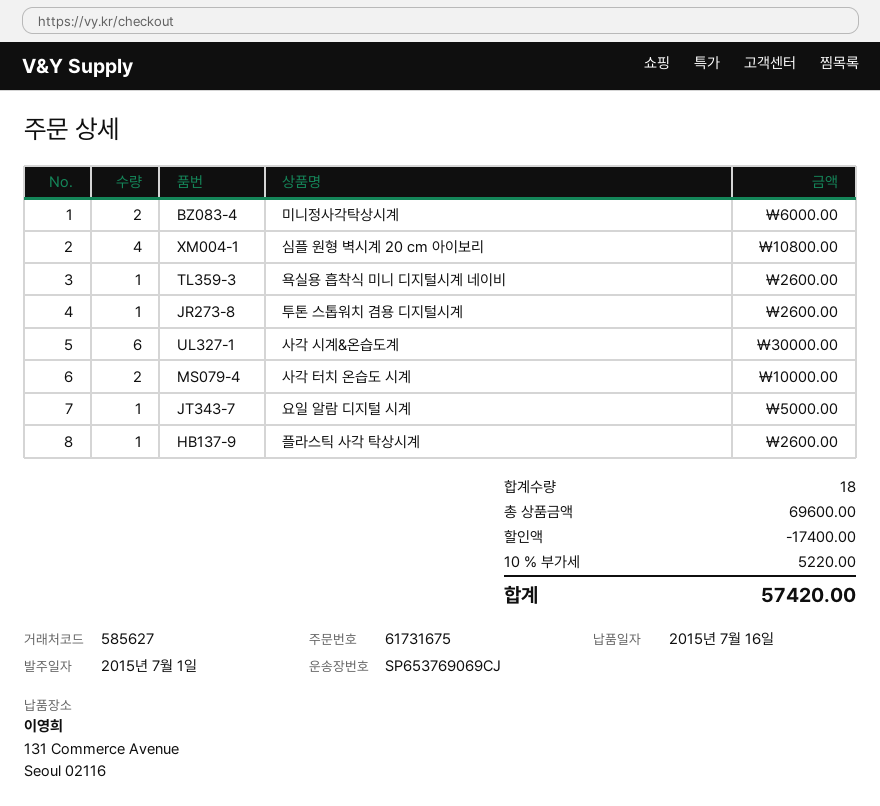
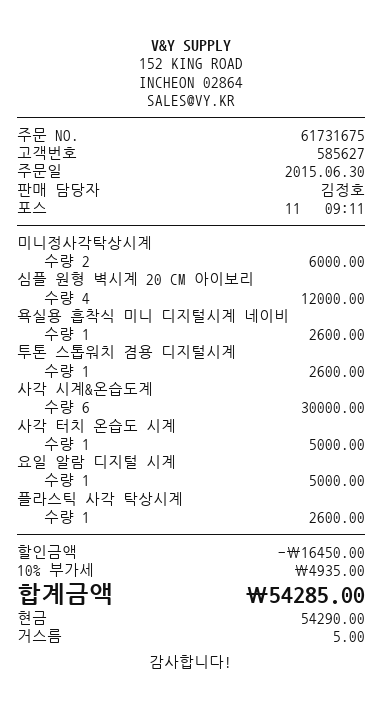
order date: 2015-07-01 -> 2015-06-30
심플 원형 벽시계 20 cm 아이보리: 4 for 10800.00 -> 4 for 12000.00
사각 터치 온습도 시계: 2 for 10000.00 -> 1 for 5000.00
discount: 17400.00 -> 16450.00
tax: 10% = 5220.00 -> 10% = 4935.00
total: 57420.00 -> 54285.00

